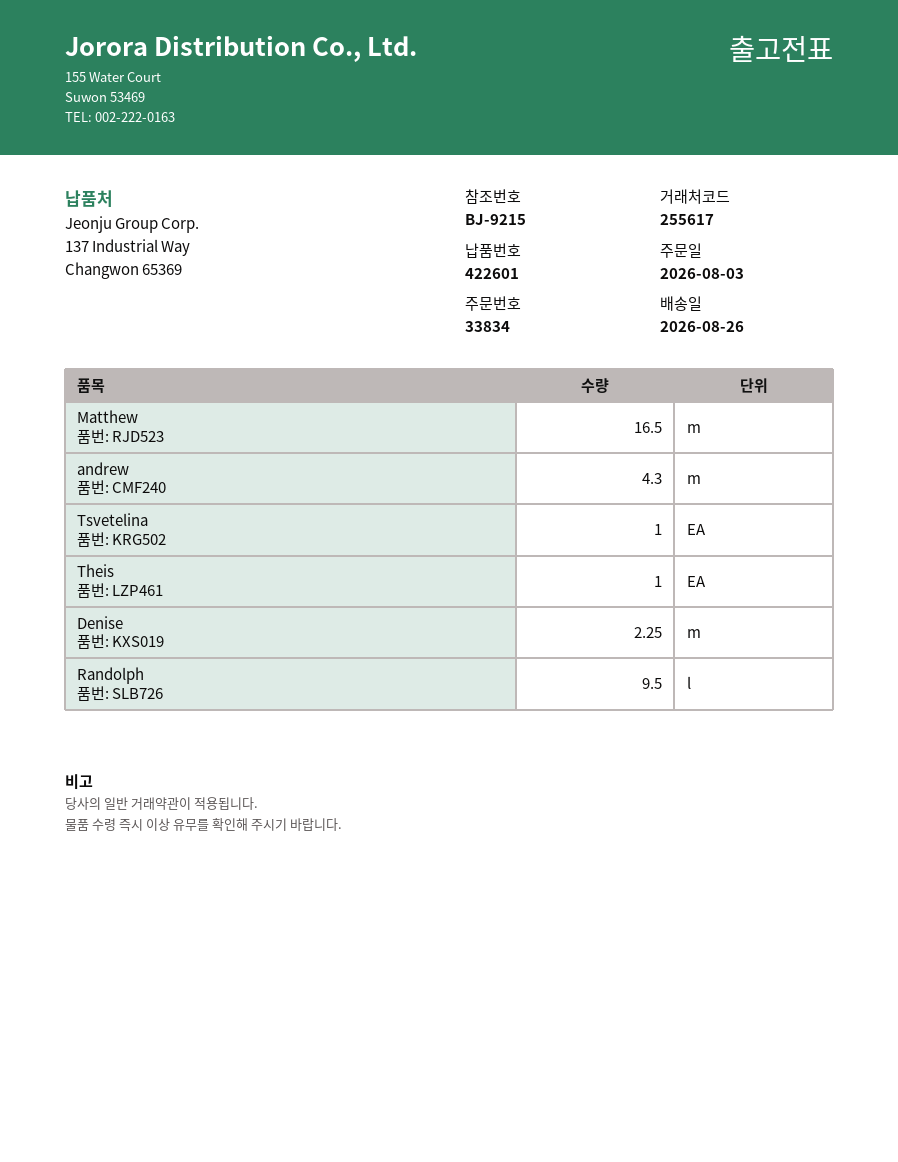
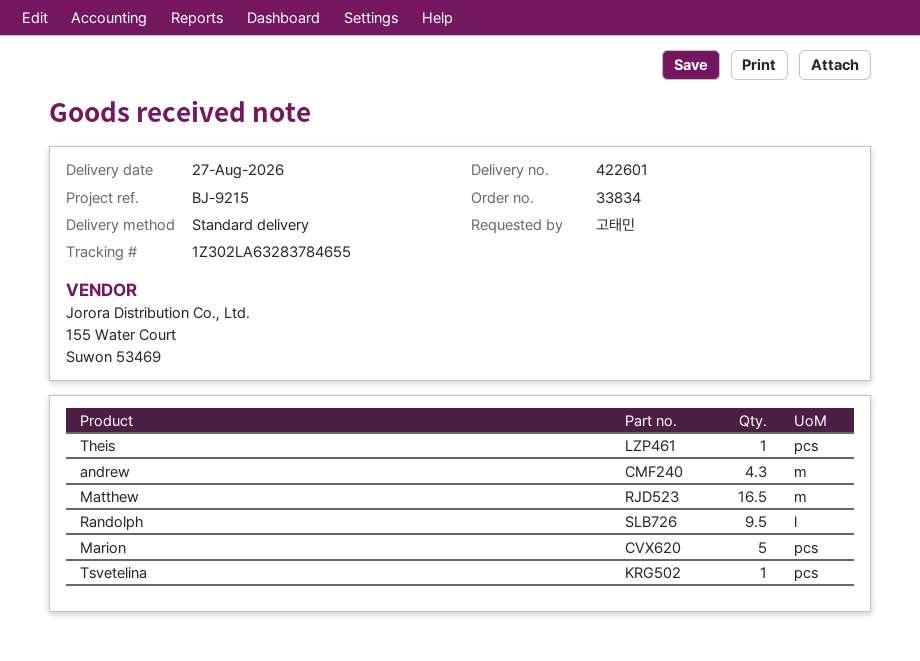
delivery date: 2026-08-26 -> 2026-08-27
Denise: 2.25 -> none
Marion: none -> 5

